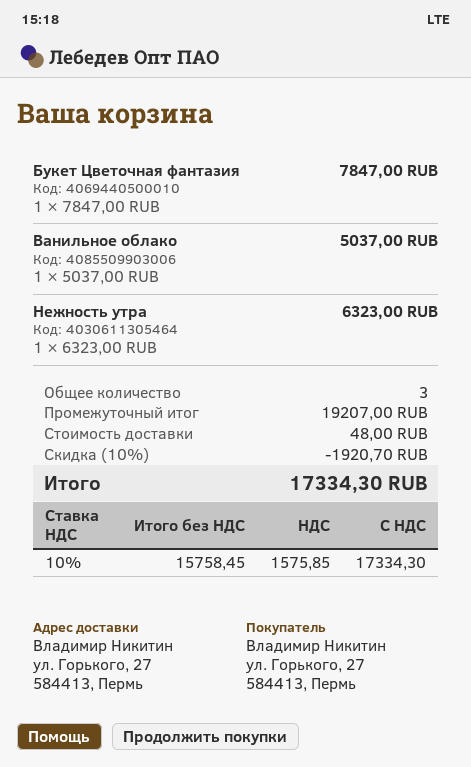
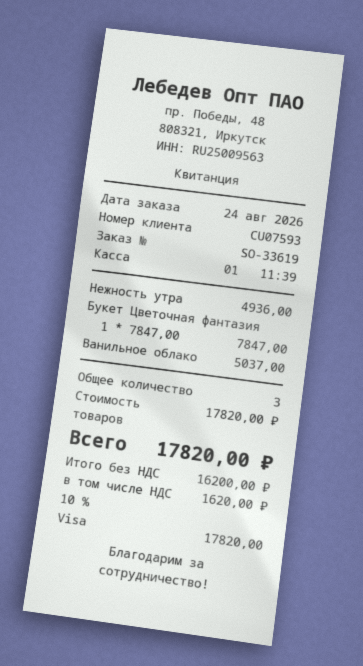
Нежность утра: 1 x 6323.00 = 6323.00 -> 1 x 4936.00 = 4936.00
subtotal: 19207.00 -> 17820.00
discount: 10% = 1920.70 -> none
shipping: 48.00 -> none
net: 15758.45 -> 16200.00
tax: 10% = 1575.85 -> 10% = 1620.00
total: 17334.30 -> 17820.00

